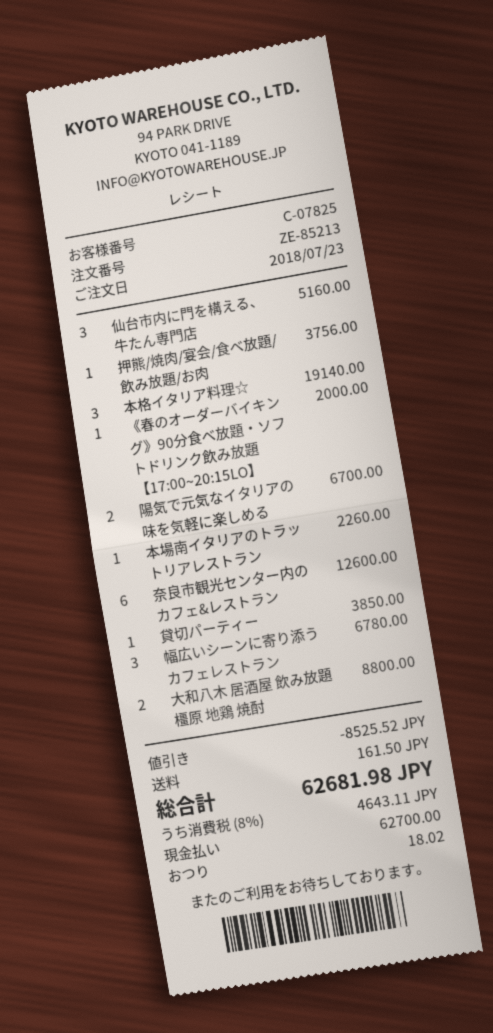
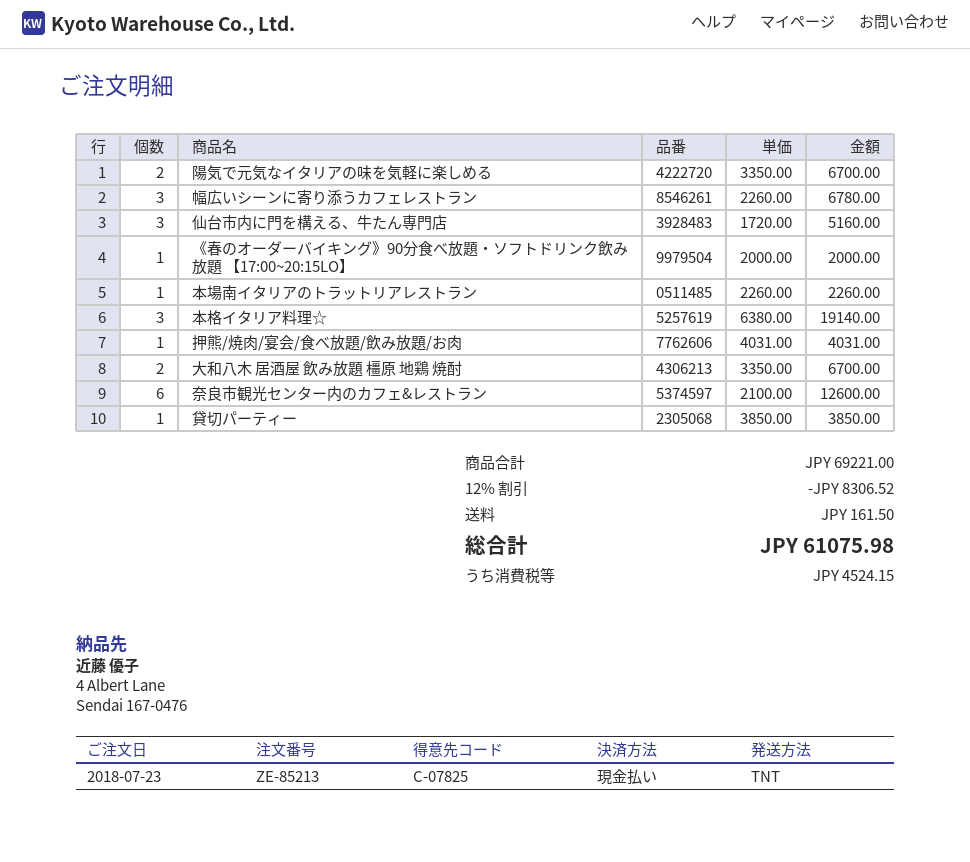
押熊/焼肉/宴会/食べ放題/飲み放題/お肉: 1 for 3756.00 -> 1 for 4031.00
大和八木 居酒屋 飲み放題 橿原 地鶏 焼酎: 2 for 8800.00 -> 2 for 6700.00
discount: 8525.52 -> 8306.52
tax: 4643.11 -> 4524.15
total: 62681.98 -> 61075.98

